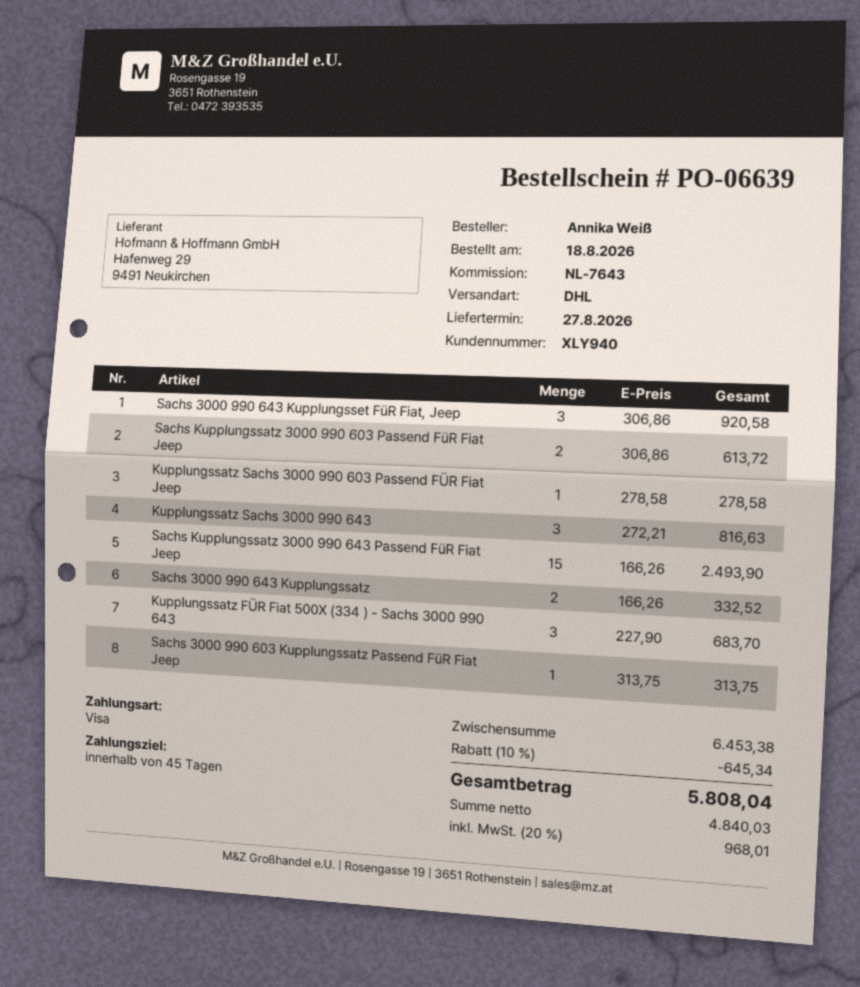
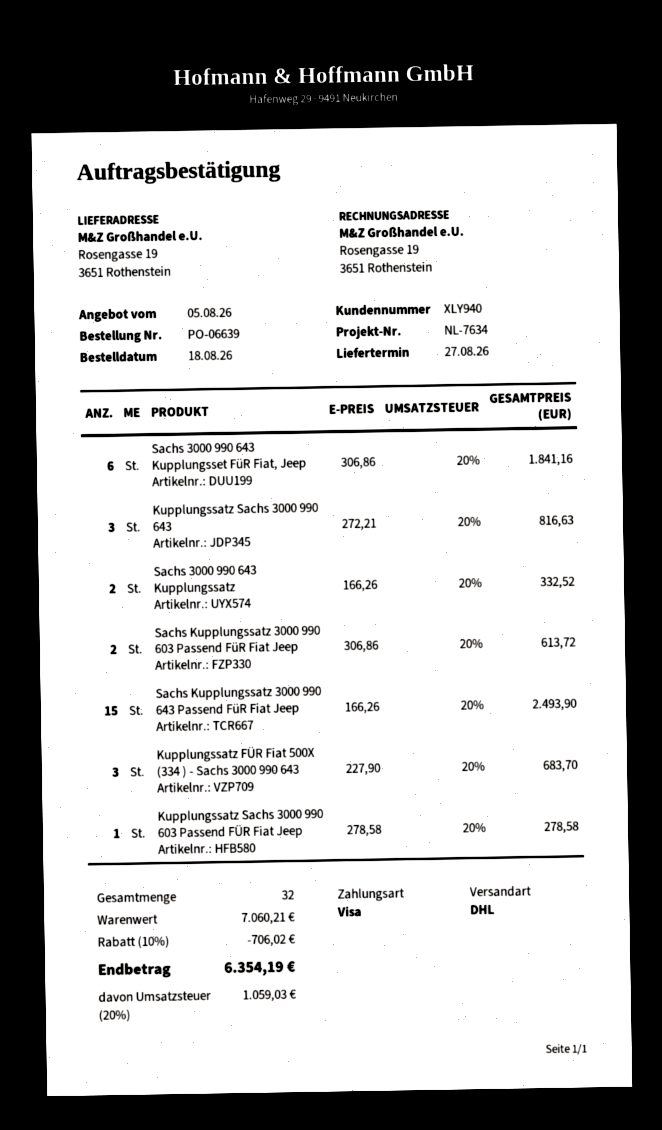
reference: NL-7643 -> NL-7634
Sachs 3000 990 643 Kupplungsset FüR Fiat, Jeep: 3 x 306.86 = 920.58 -> 6 x 306.86 = 1841.16
Sachs 3000 990 603 Kupplungssatz Passend FüR Fiat Jeep: 1 x 313.75 = 313.75 -> none
subtotal: 6453.38 -> 7060.21
discount: 10% = 645.34 -> 10% = 706.02
tax: 20% = 968.01 -> 20% = 1059.03
total: 5808.04 -> 6354.19

